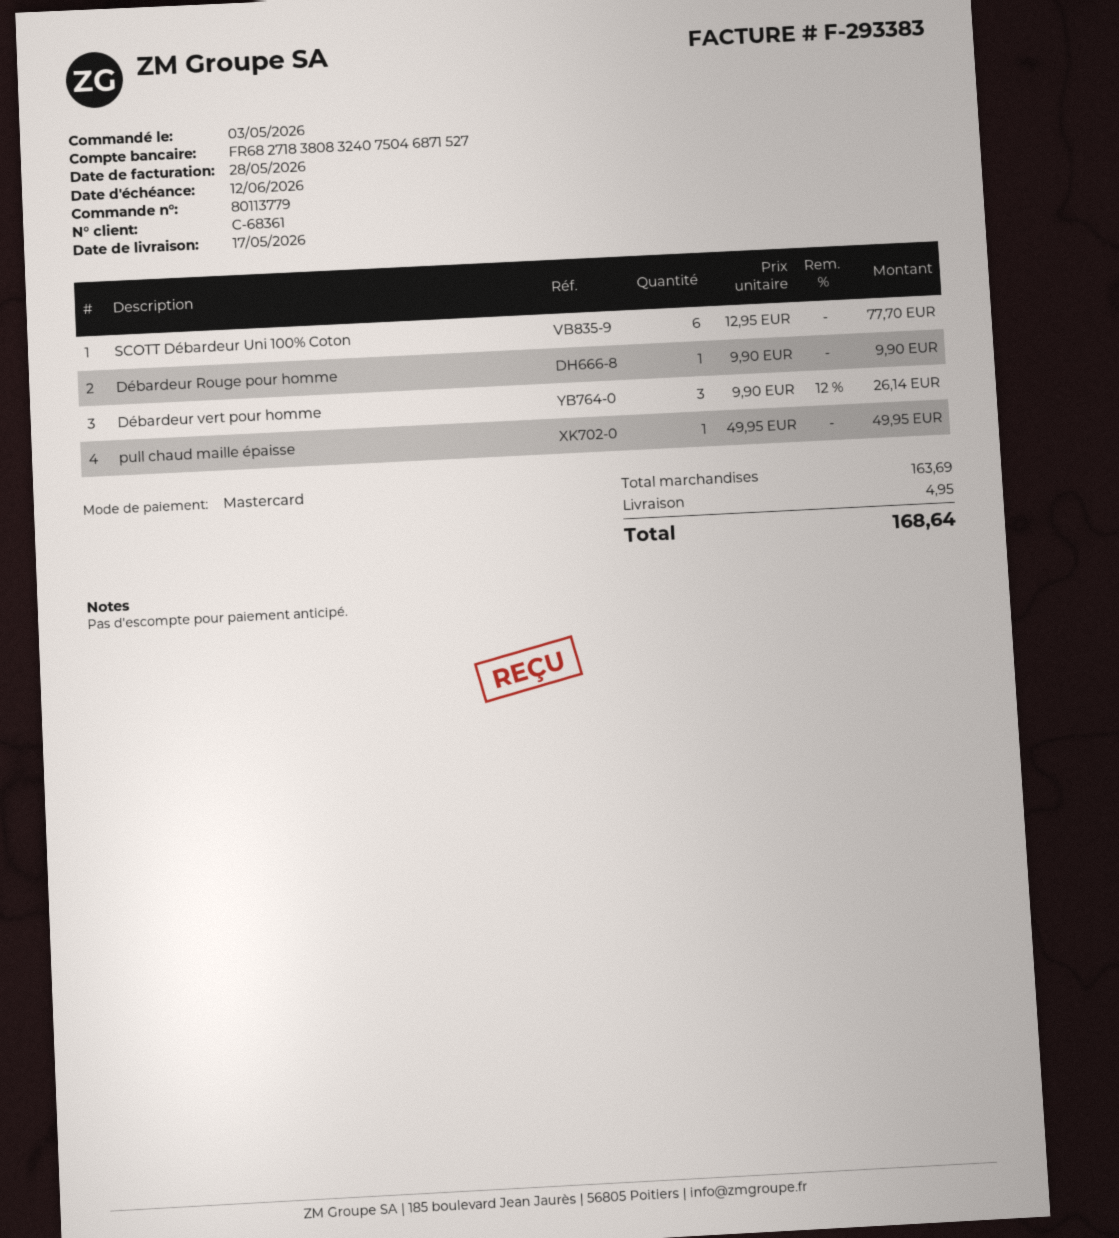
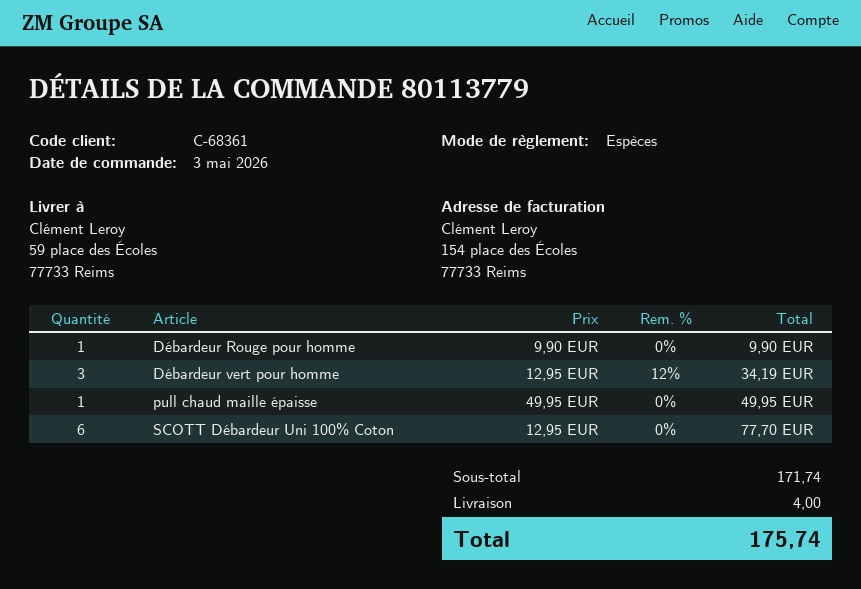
payment method: Mastercard -> cash
Débardeur vert pour homme: 3 x 9.90 - 12% = 26.14 -> 3 x 12.95 - 12% = 34.19
subtotal: 163.69 -> 171.74
shipping: 4.95 -> 4.00
total: 168.64 -> 175.74

